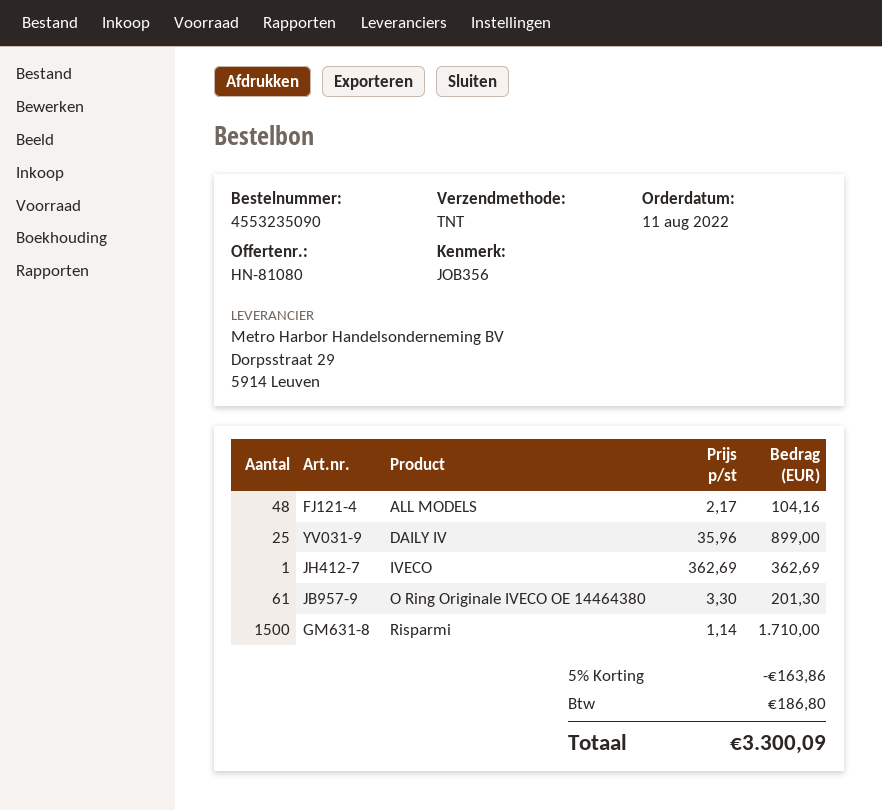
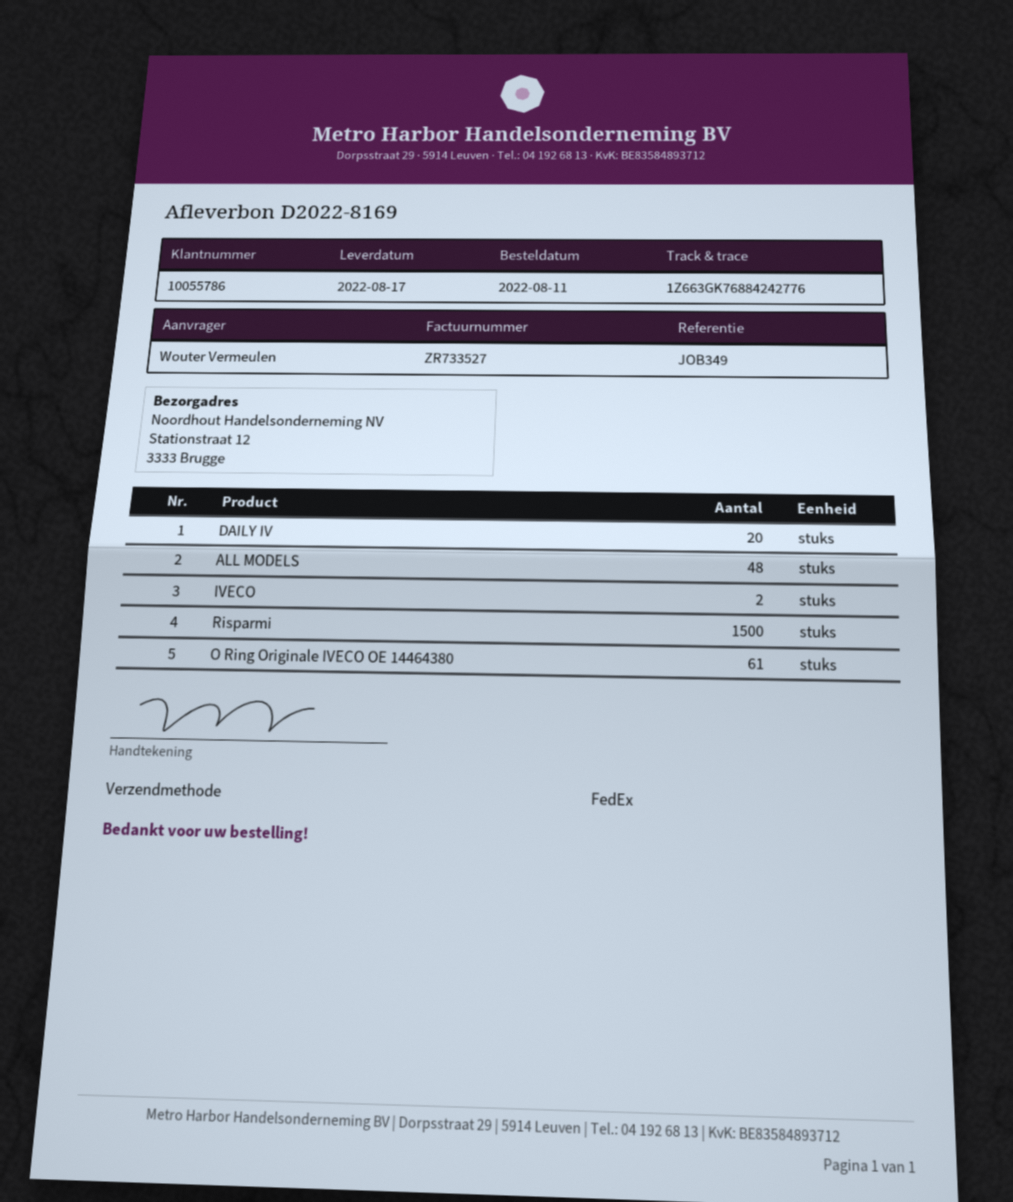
reference: JOB356 -> JOB349
shipping method: TNT -> FedEx
DAILY IV: 25 -> 20
IVECO: 1 -> 2

